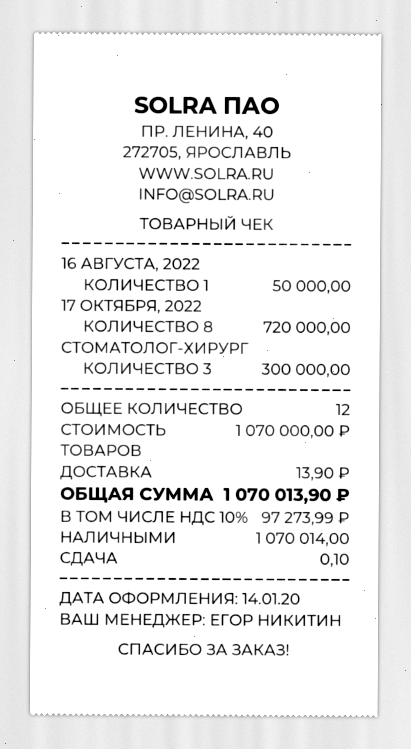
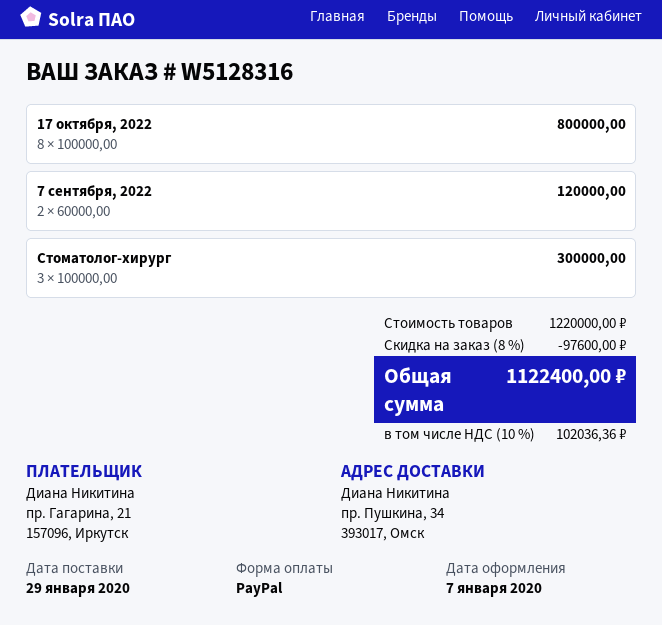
order date: 2020-01-14 -> 2020-01-07
payment method: cash -> PayPal
16 АВГУСТА, 2022: 1 for 50000.00 -> none
17 ОКТЯБРЯ, 2022: 8 for 720000.00 -> 8 for 800000.00
7 сентября, 2022: none -> 2 for 120000.00
subtotal: 1070000.00 -> 1220000.00
discount: none -> 8% = 97600.00
shipping: 13.90 -> none
tax: 10% = 97273.99 -> 10% = 102036.36
total: 1070013.90 -> 1122400.00

